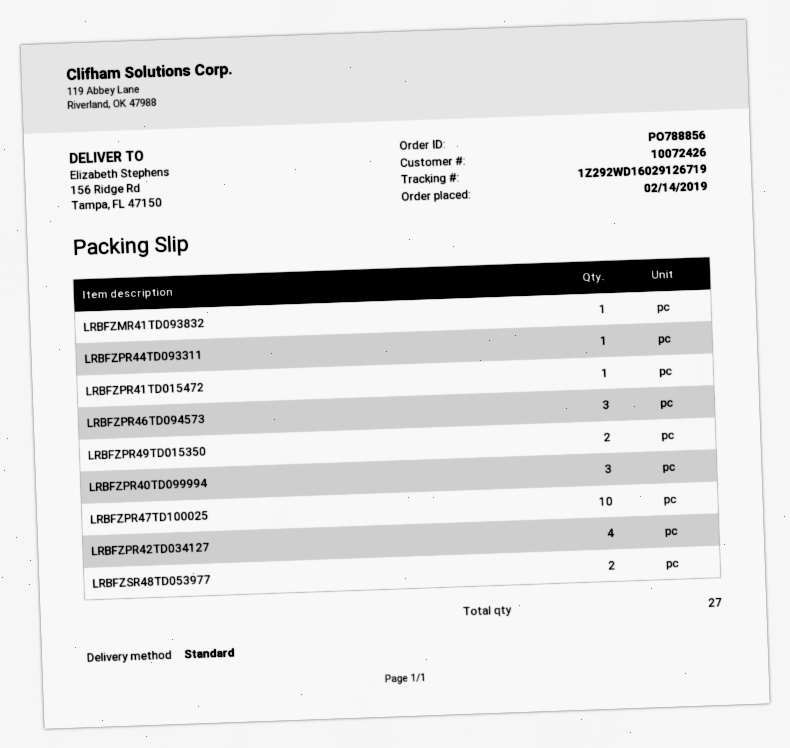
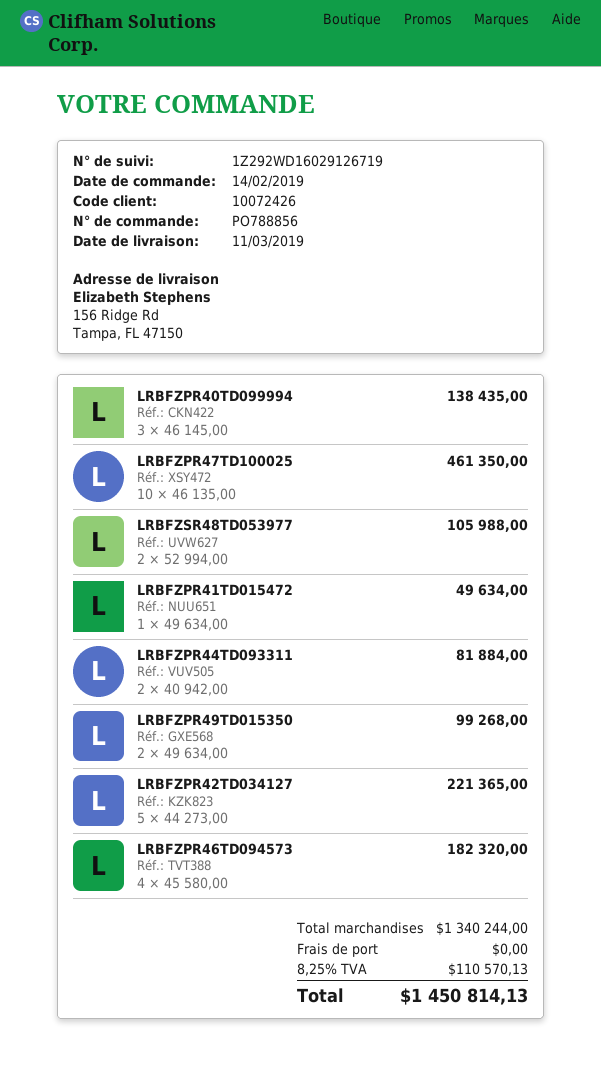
LRBFZMR41TD093832: 1 -> none
LRBFZPR44TD093311: 1 -> 2
LRBFZPR46TD094573: 3 -> 4
LRBFZPR42TD034127: 4 -> 5

